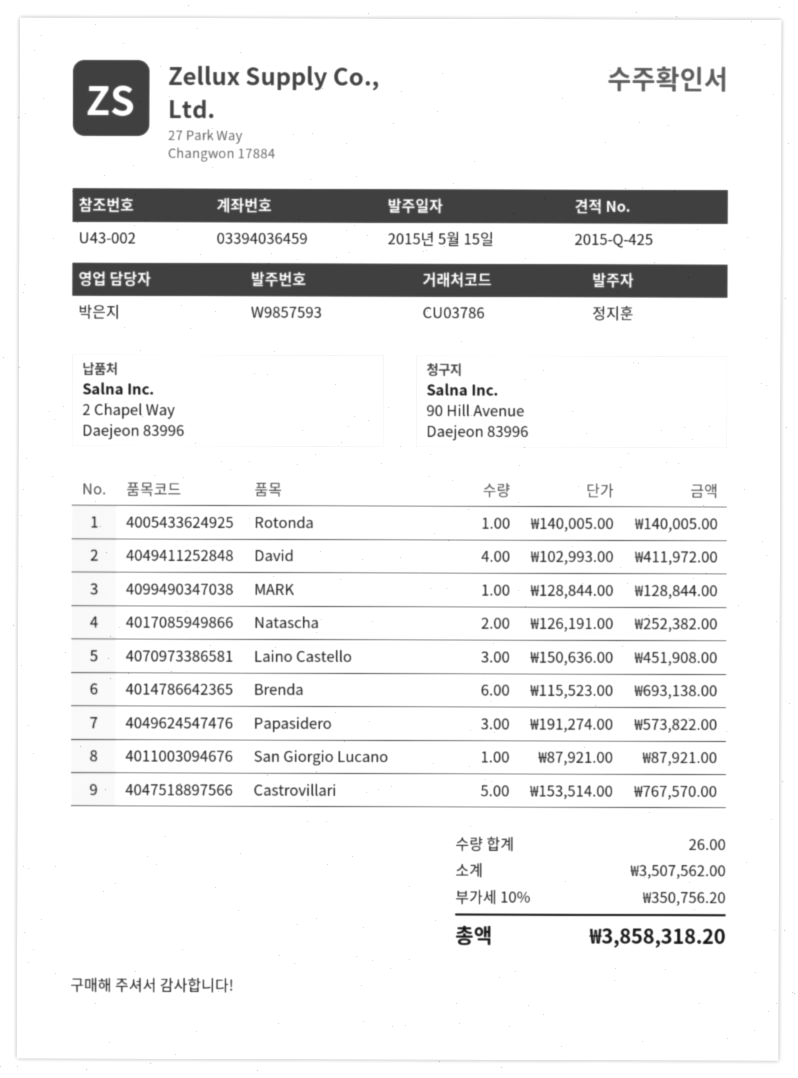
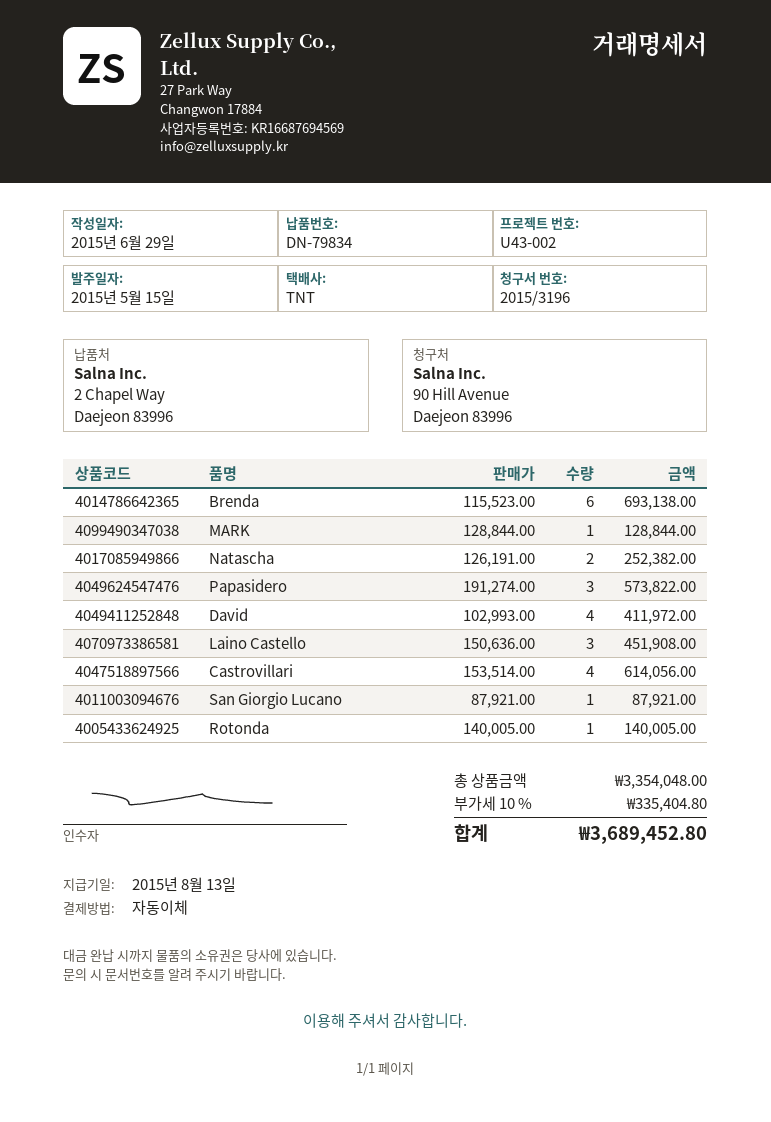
Castrovillari: 5 x 153514.00 = 767570.00 -> 4 x 153514.00 = 614056.00
subtotal: 3507562.00 -> 3354048.00
tax: 10% = 350756.20 -> 10% = 335404.80
total: 3858318.20 -> 3689452.80

